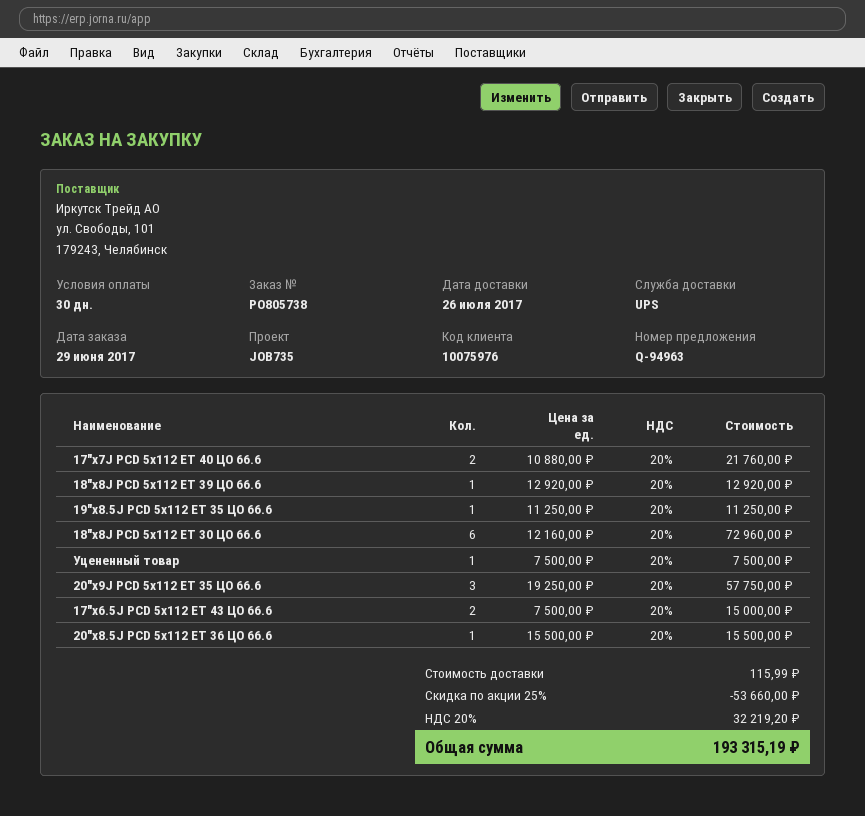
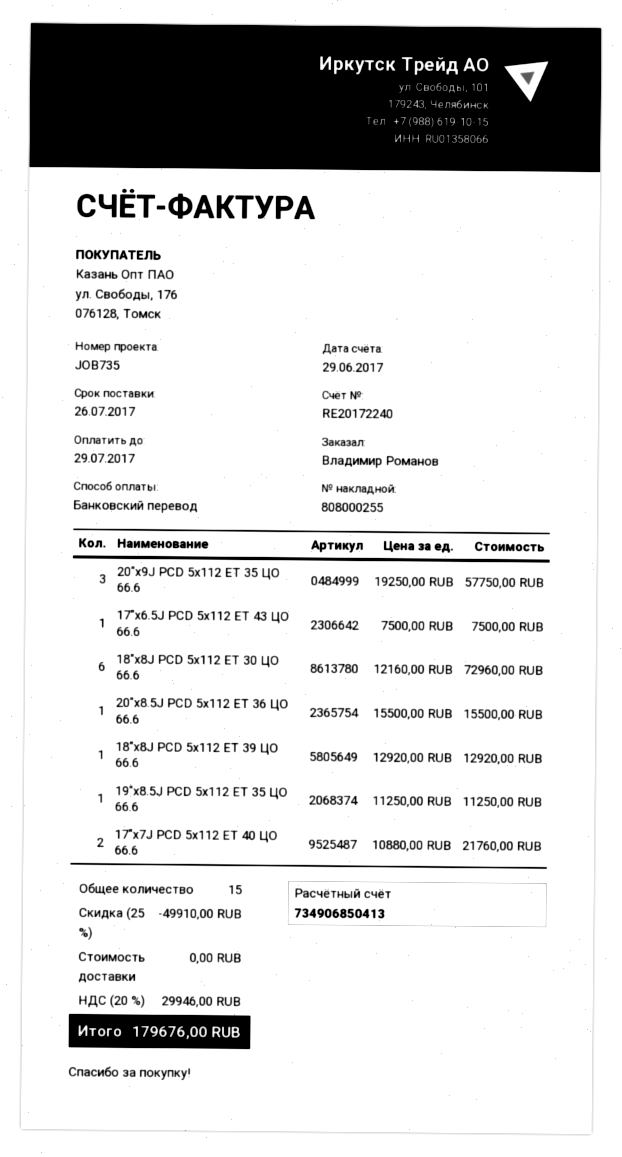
Уцененный товар: 1 x 7500.00 = 7500.00 -> none
17"x6.5J PCD 5x112 ЕТ 43 ЦО 66.6: 2 x 7500.00 = 15000.00 -> 1 x 7500.00 = 7500.00
discount: 25% = 53660.00 -> 25% = 49910.00
shipping: 115.99 -> 0.00
tax: 20% = 32219.20 -> 20% = 29946.00
total: 193315.19 -> 179676.00

